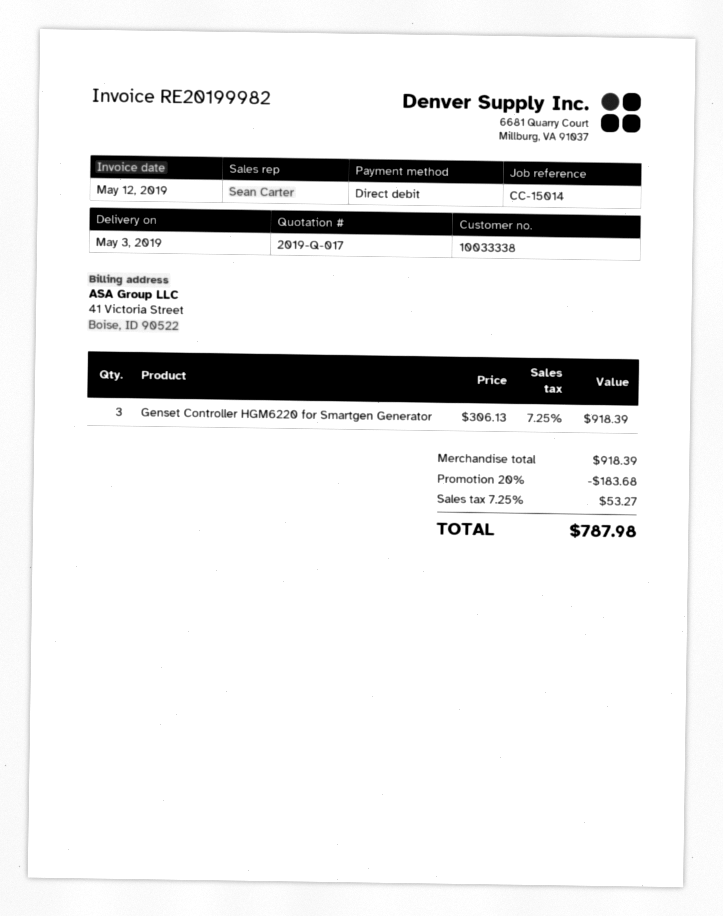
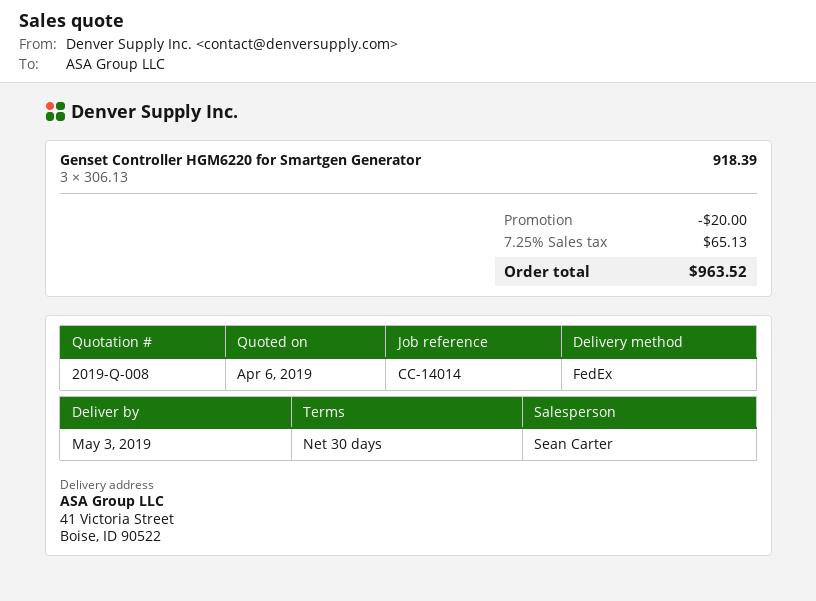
quote number: 2019-Q-017 -> 2019-Q-008
reference: CC-15014 -> CC-14014
discount: 183.68 -> 20.00
tax: 7.25% = 53.27 -> 7.25% = 65.13
total: 787.98 -> 963.52

